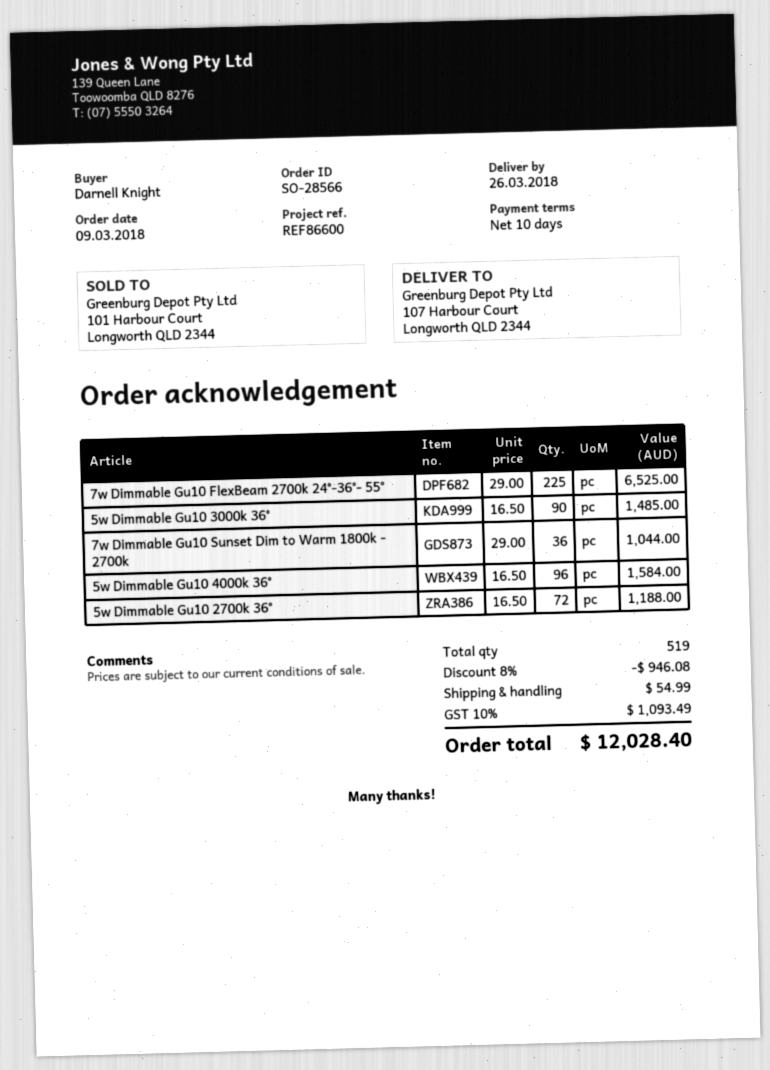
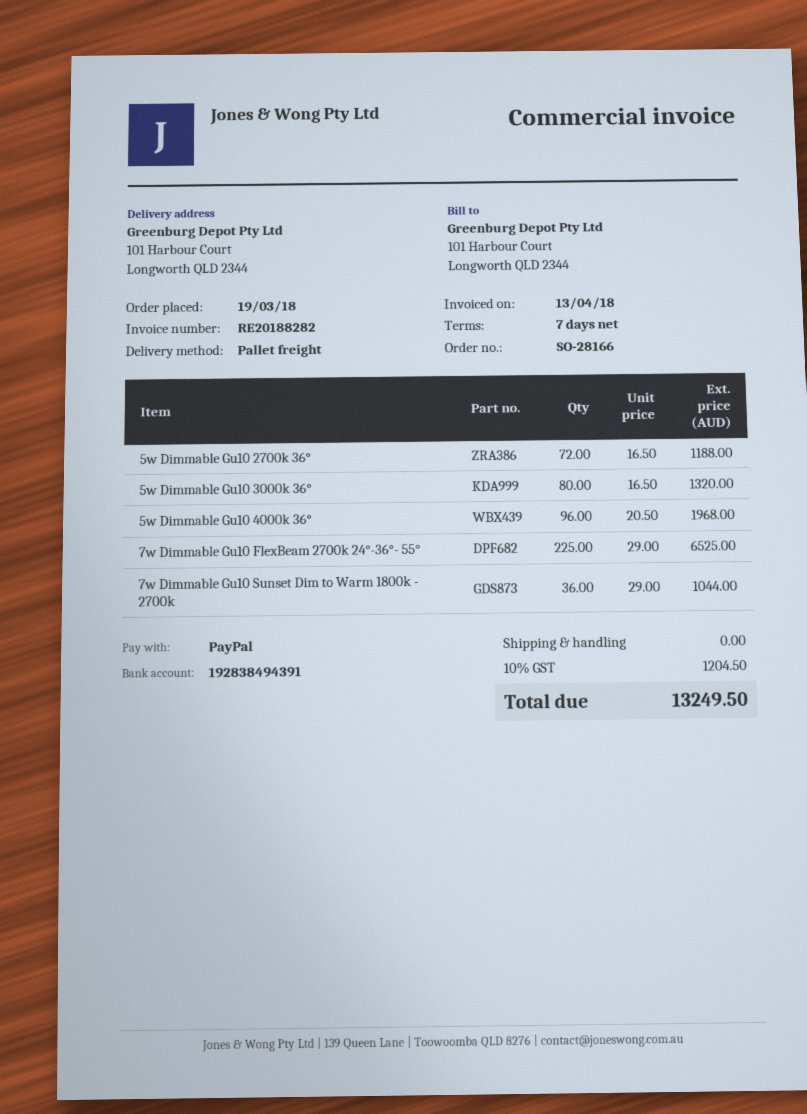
order number: SO-28566 -> SO-28166
order date: 2018-03-09 -> 2018-03-19
payment terms: 10 days -> 7 days
ship to: 107 Harbour Court, Longworth QLD 2344 -> 101 Harbour Court, Longworth QLD 2344
5w Dimmable Gu10 3000k 36°: 90 x 16.50 = 1485.00 -> 80 x 16.50 = 1320.00
5w Dimmable Gu10 4000k 36°: 96 x 16.50 = 1584.00 -> 96 x 20.50 = 1968.00
discount: 8% = 946.08 -> none
shipping: 54.99 -> 0.00
tax: 10% = 1093.49 -> 10% = 1204.50
total: 12028.40 -> 13249.50

